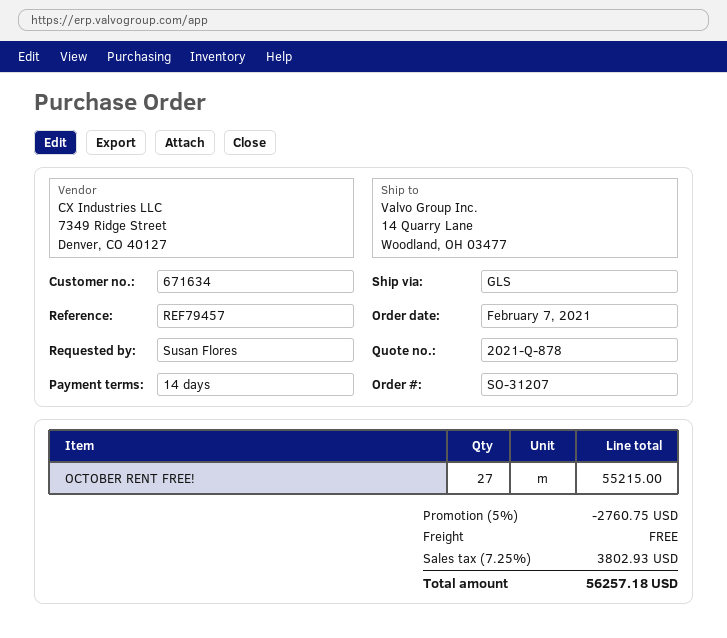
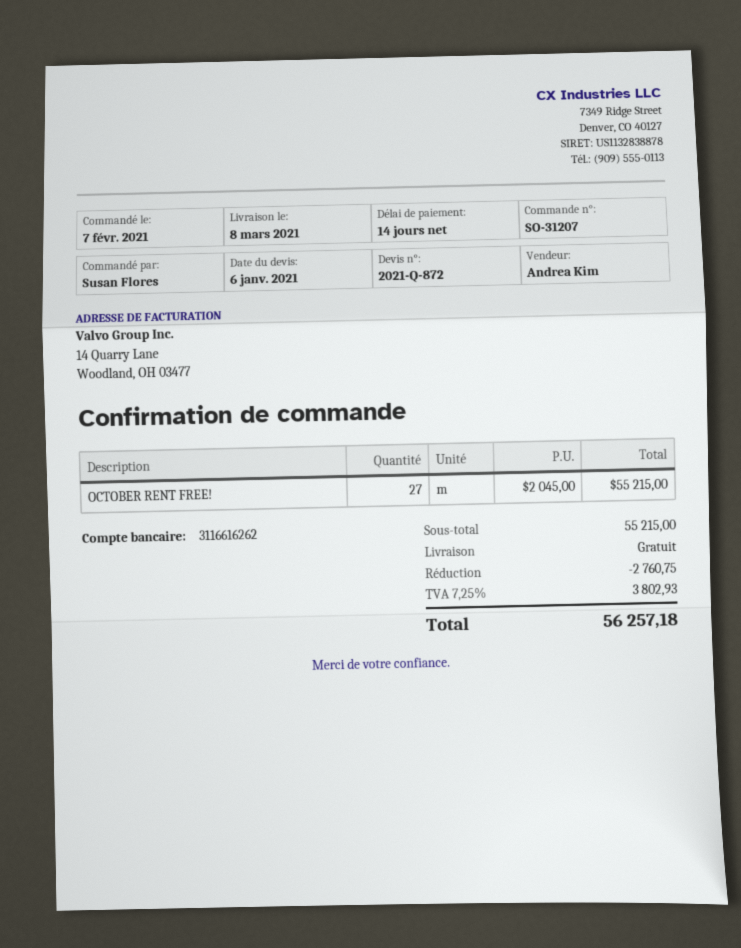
quote number: 2021-Q-878 -> 2021-Q-872

